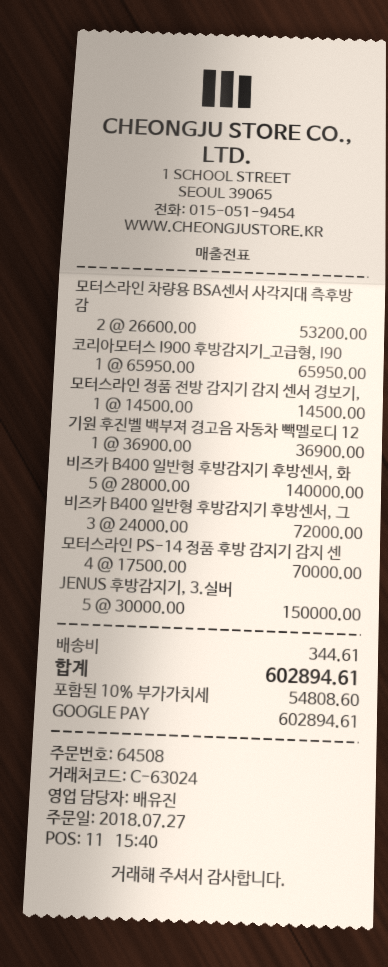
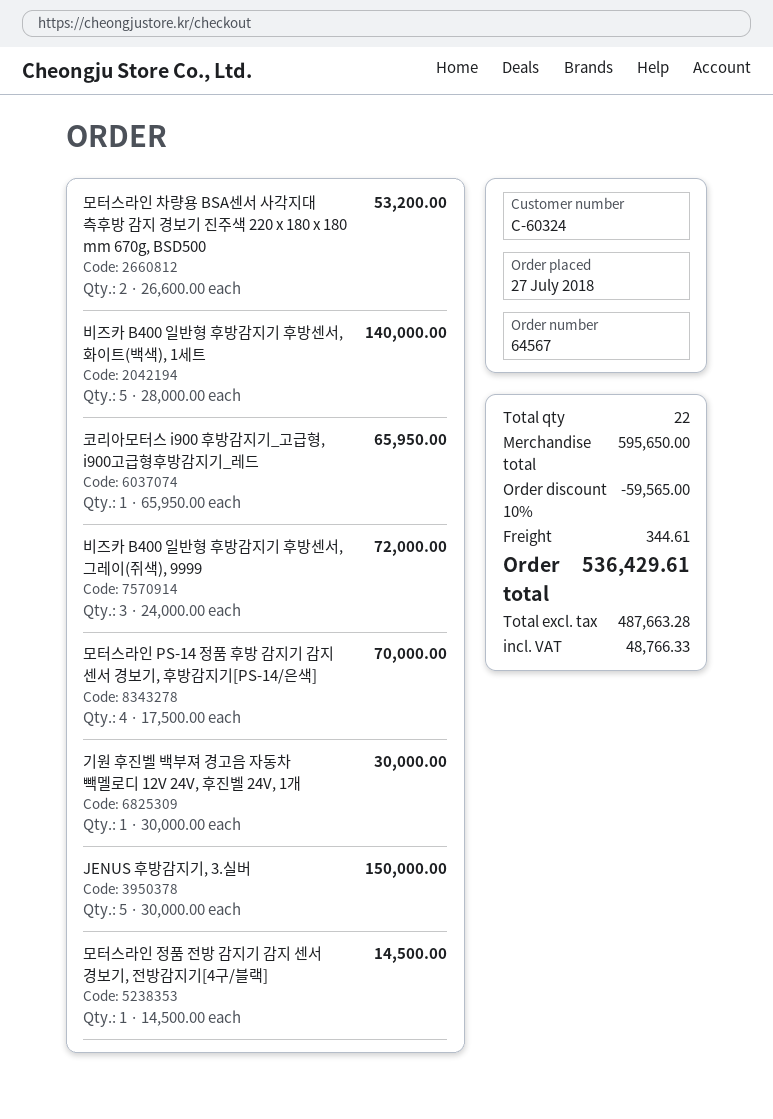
order number: 64508 -> 64567
customer number: C-63024 -> C-60324
기원 후진벨 백부져 경고음 자동차 빽멜로디 12: 1 x 36900.00 = 36900.00 -> 1 x 30000.00 = 30000.00
discount: none -> 10% = 59565.00
tax: 54808.60 -> 48766.33
total: 602894.61 -> 536429.61

